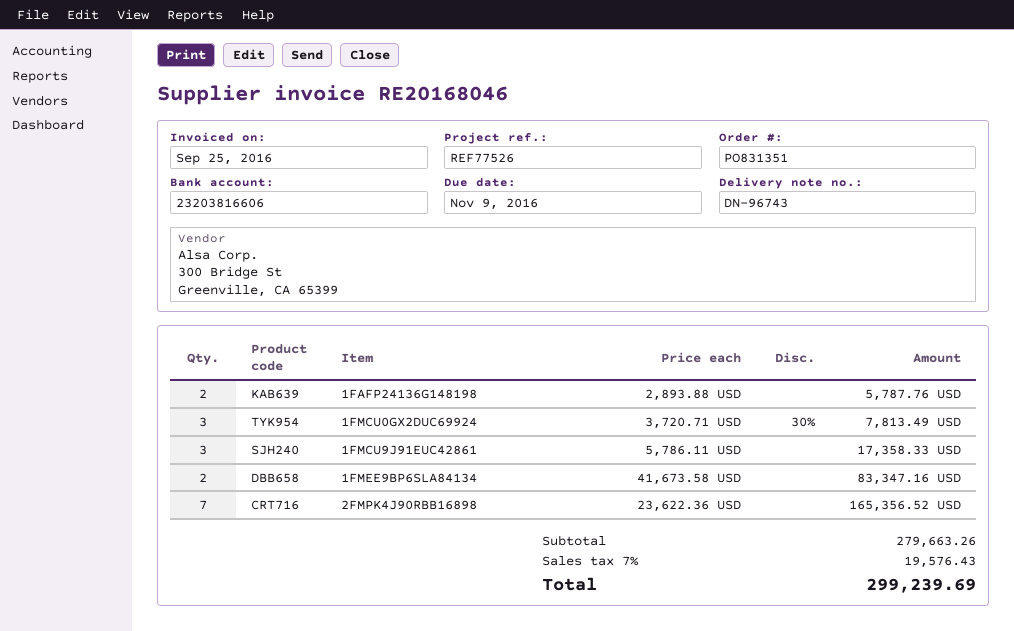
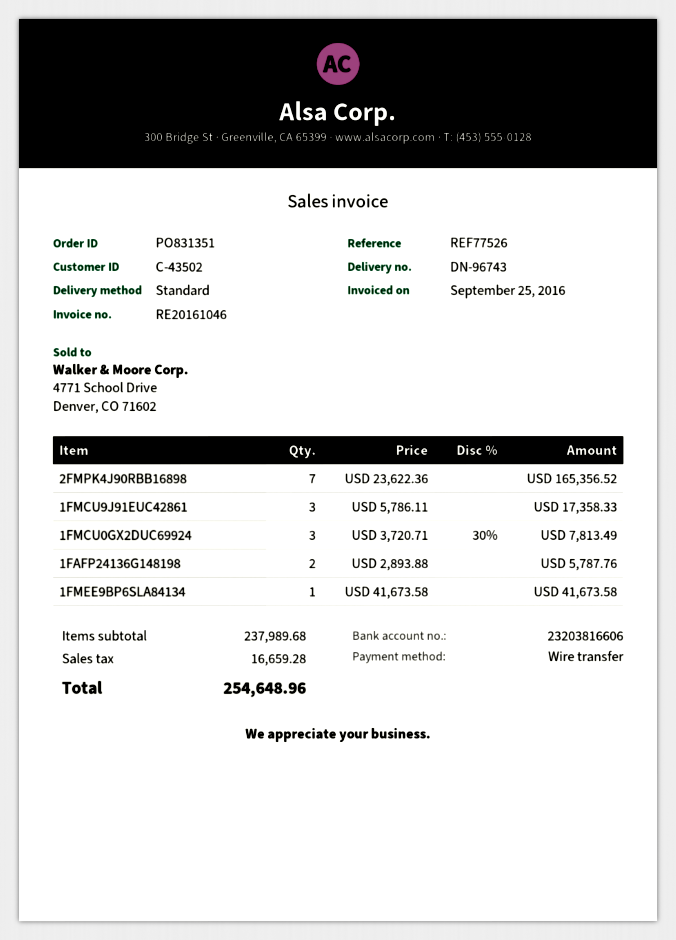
invoice number: RE20168046 -> RE20161046
1FMEE9BP6SLA84134: 2 x 41673.58 = 83347.16 -> 1 x 41673.58 = 41673.58
subtotal: 279663.26 -> 237989.68
tax: 19576.43 -> 16659.28
total: 299239.69 -> 254648.96

